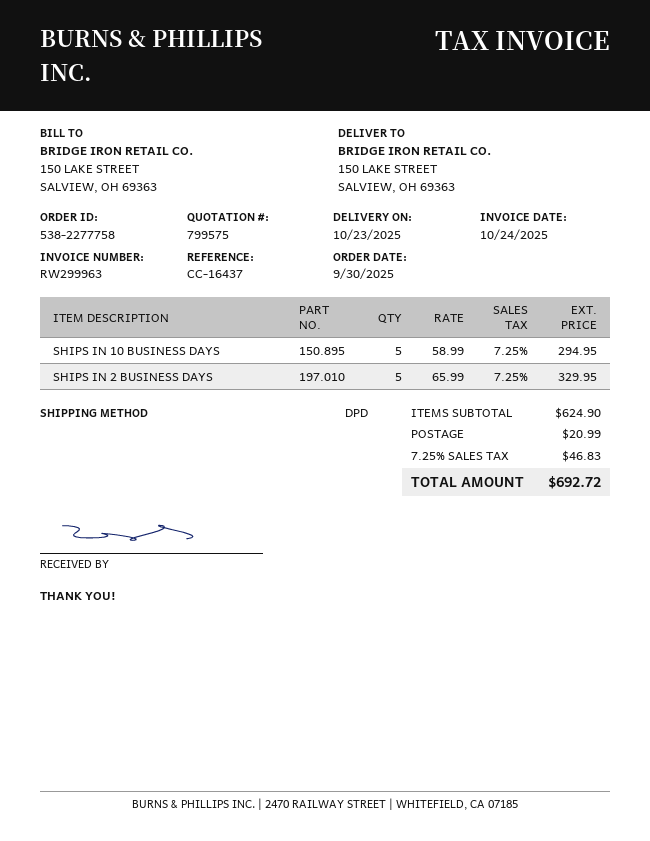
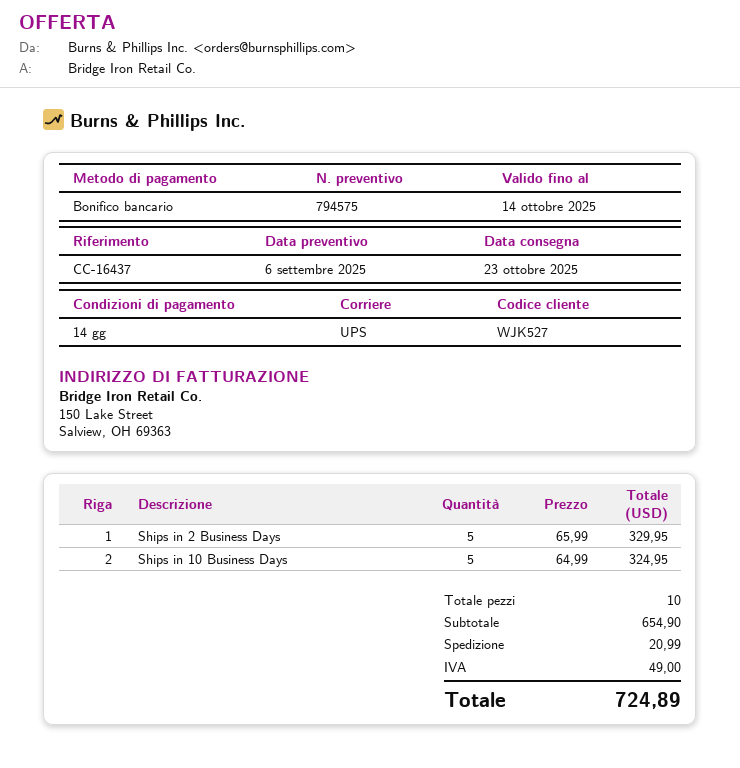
quote number: 799575 -> 794575
shipping method: DPD -> UPS
SHIPS IN 10 BUSINESS DAYS: 5 x 58.99 = 294.95 -> 5 x 64.99 = 324.95
subtotal: 624.90 -> 654.90
tax: 46.83 -> 49.00
total: 692.72 -> 724.89

